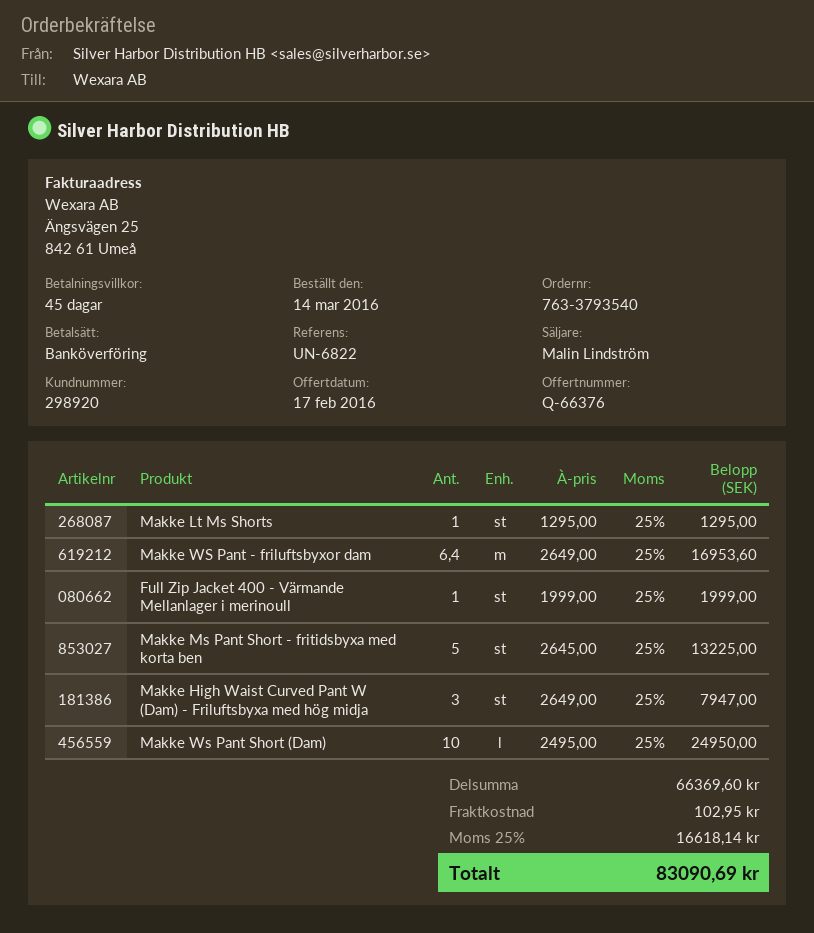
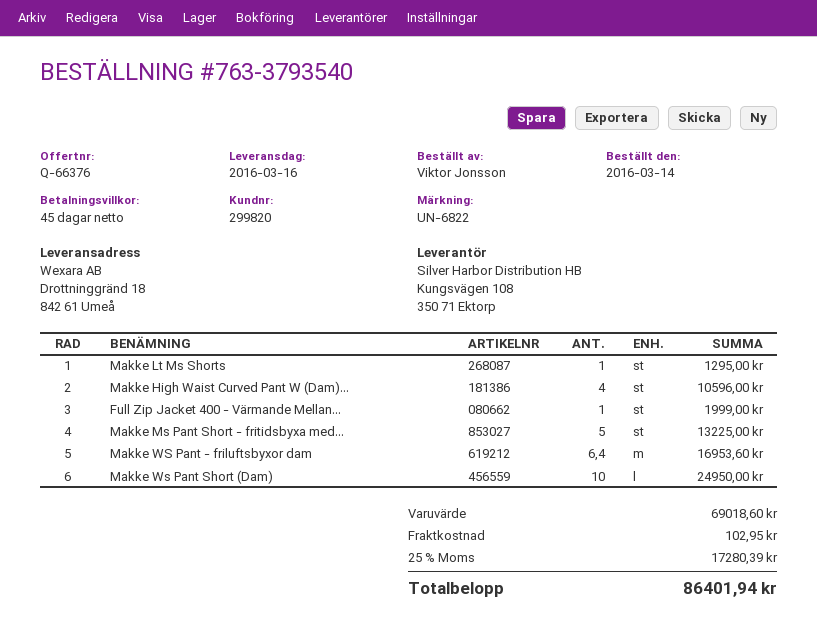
customer number: 298920 -> 299820
Makke High Waist Curved Pant W (Dam) - Friluftsbyxa med hög midja: 3 for 7947.00 -> 4 for 10596.00
subtotal: 66369.60 -> 69018.60
tax: 25% = 16618.14 -> 25% = 17280.39
total: 83090.69 -> 86401.94

